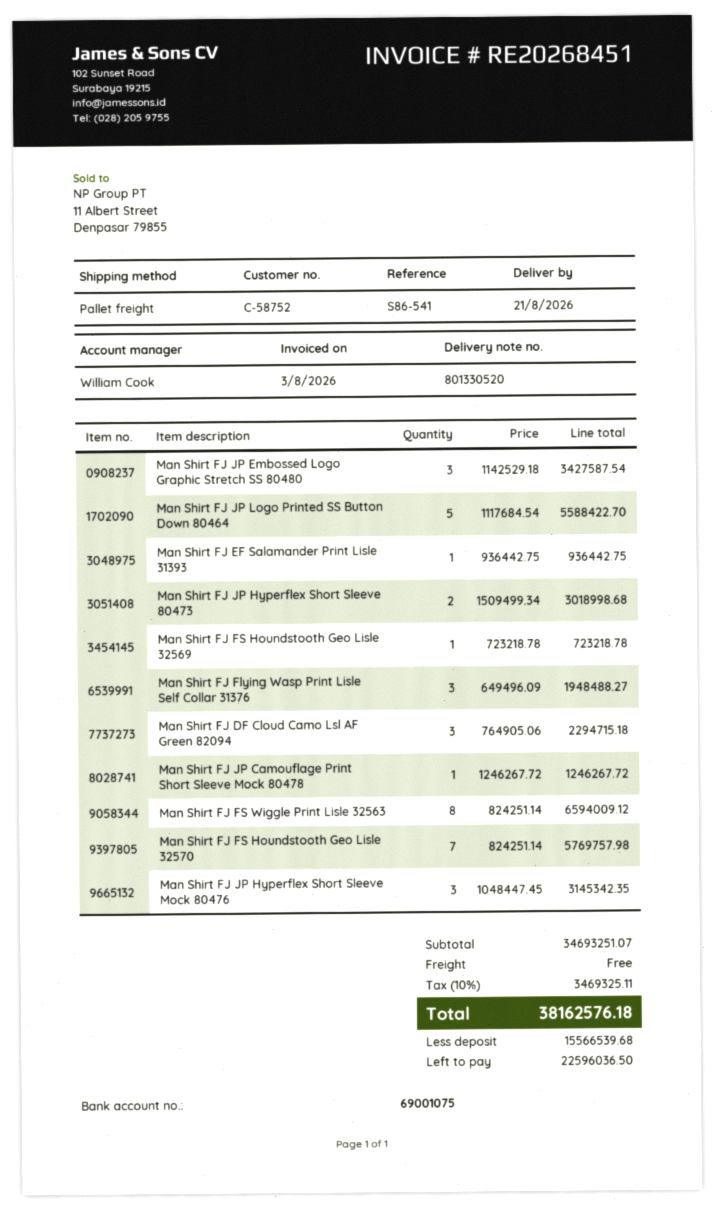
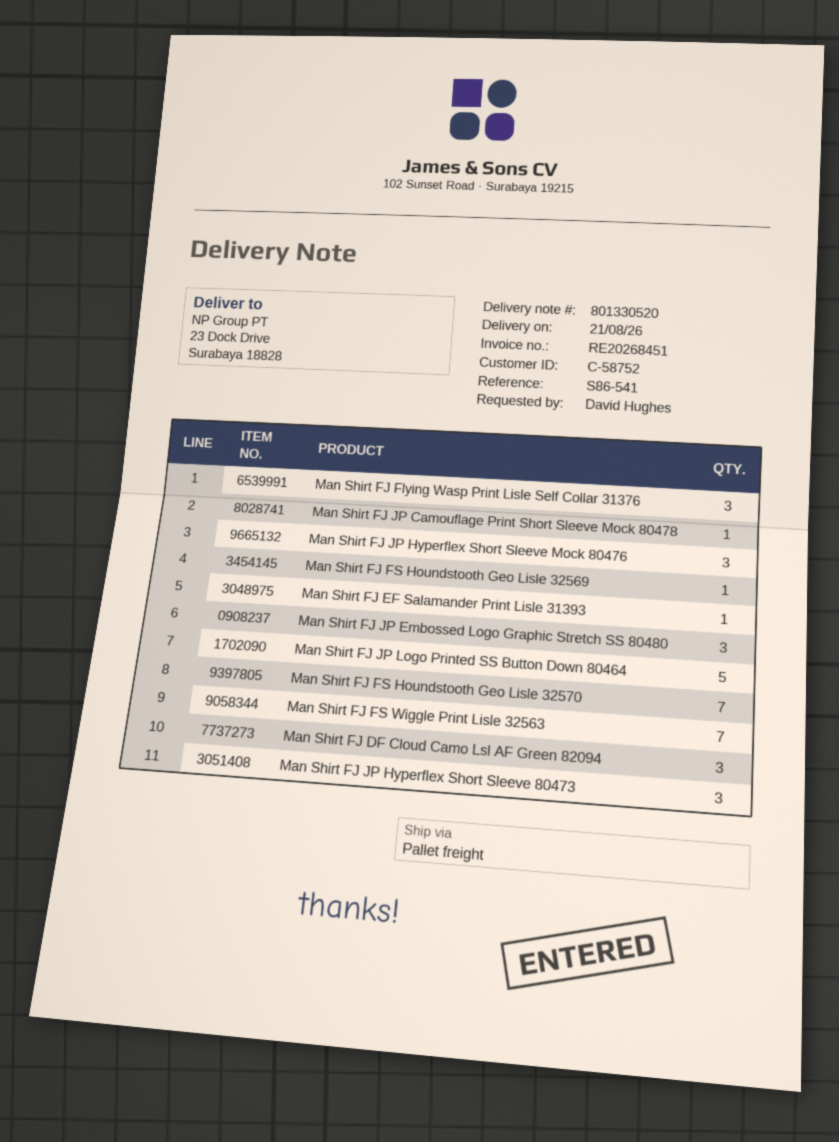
Man Shirt FJ JP Hyperflex Short Sleeve 80473: 2 -> 3
Man Shirt FJ FS Wiggle Print Lisle 32563: 8 -> 7

